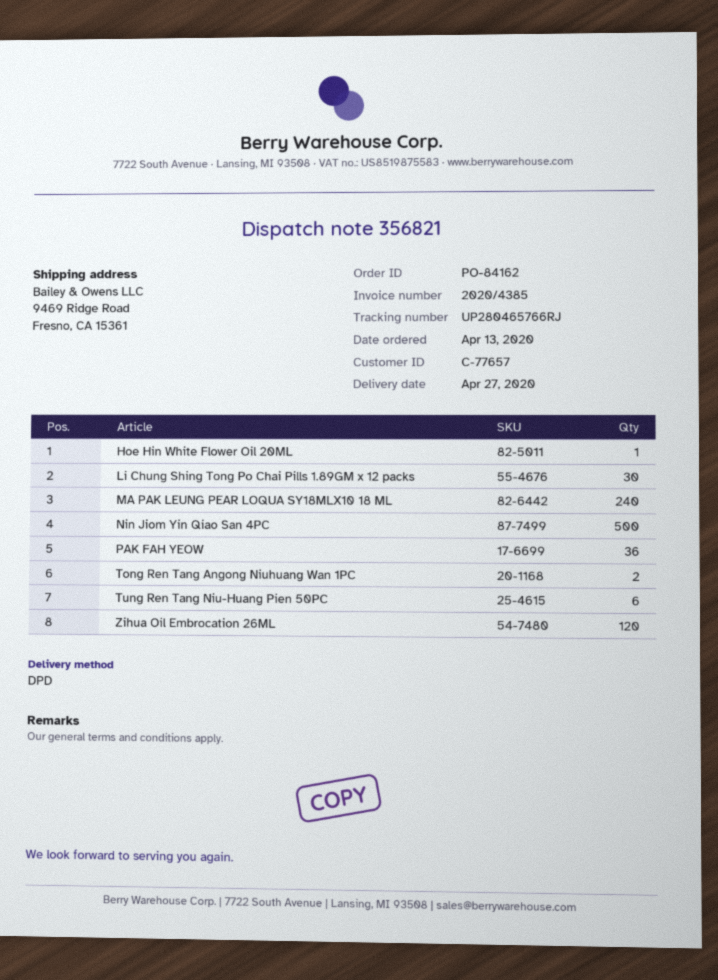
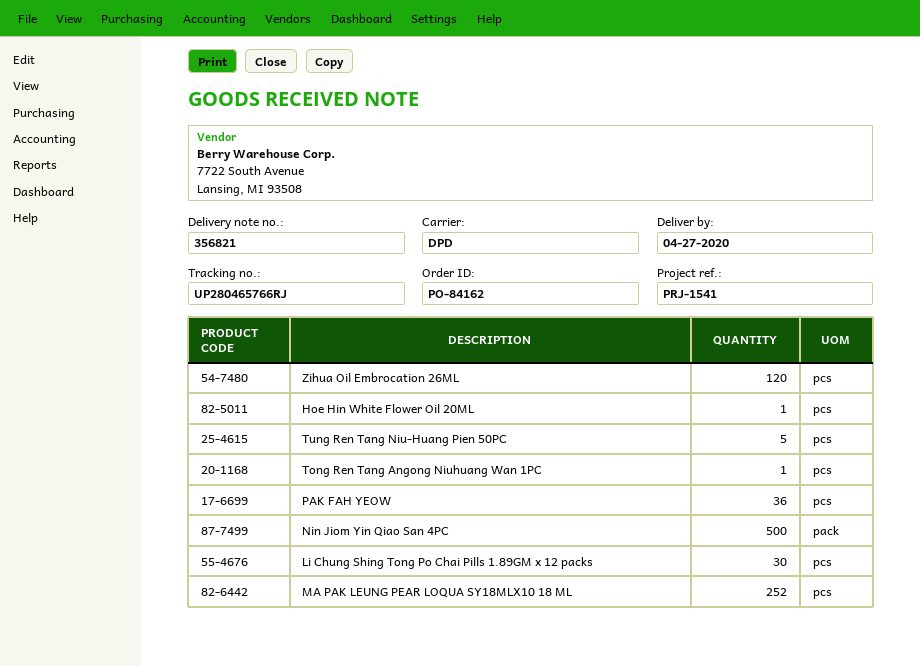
MA PAK LEUNG PEAR LOQUA SY18MLX10 18 ML: 240 -> 252
Tong Ren Tang Angong Niuhuang Wan 1PC: 2 -> 1
Tung Ren Tang Niu-Huang Pien 50PC: 6 -> 5

